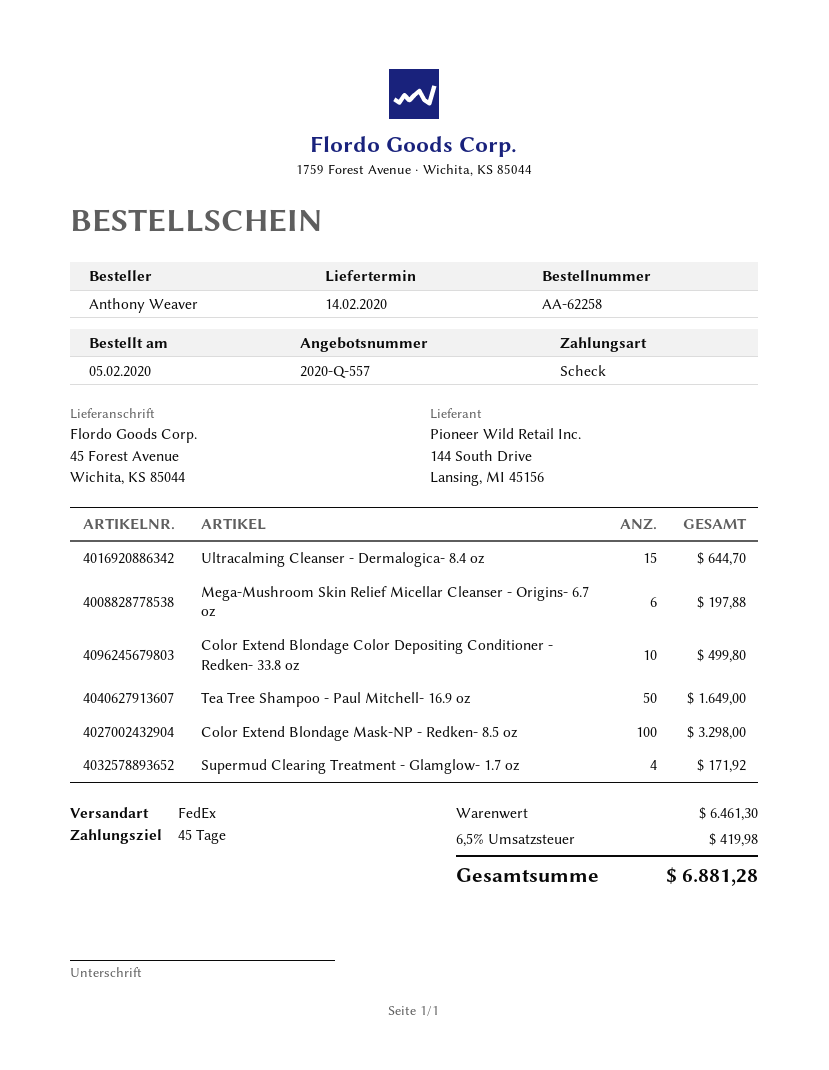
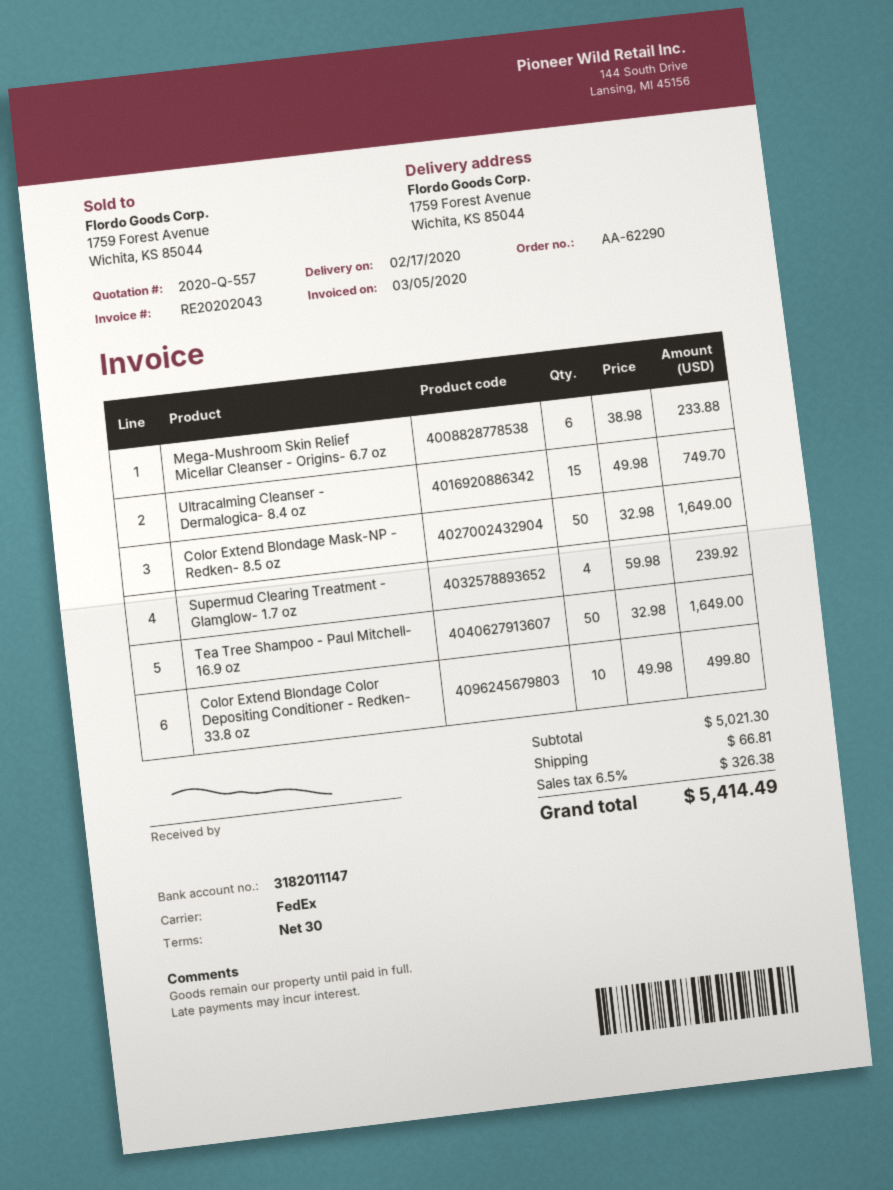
order number: AA-62258 -> AA-62290
delivery date: 2020-02-14 -> 2020-02-17
payment terms: 45 days -> 30 days
ship to: 45 Forest Avenue, Wichita, KS 85044 -> 1759 Forest Avenue, Wichita, KS 85044
Ultracalming Cleanser - Dermalogica- 8.4 oz: 15 for 644.70 -> 15 for 749.70
Mega-Mushroom Skin Relief Micellar Cleanser - Origins- 6.7 oz: 6 for 197.88 -> 6 for 233.88
Color Extend Blondage Mask-NP - Redken- 8.5 oz: 100 for 3298.00 -> 50 for 1649.00
Supermud Clearing Treatment - Glamglow- 1.7 oz: 4 for 171.92 -> 4 for 239.92
subtotal: 6461.30 -> 5021.30
shipping: none -> 66.81
tax: 6.5% = 419.98 -> 6.5% = 326.38
total: 6881.28 -> 5414.49

